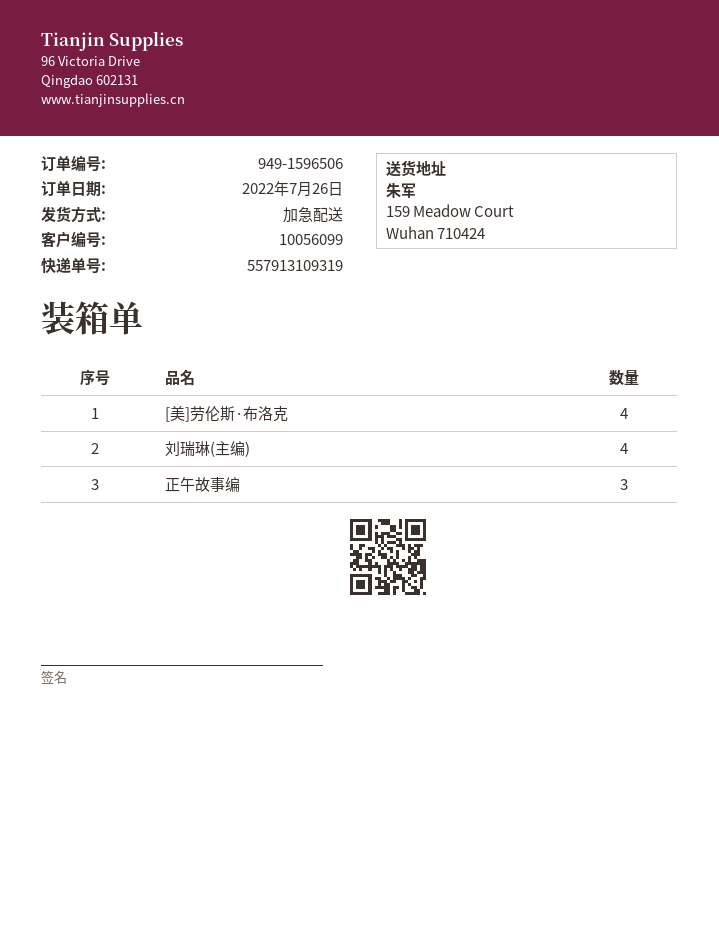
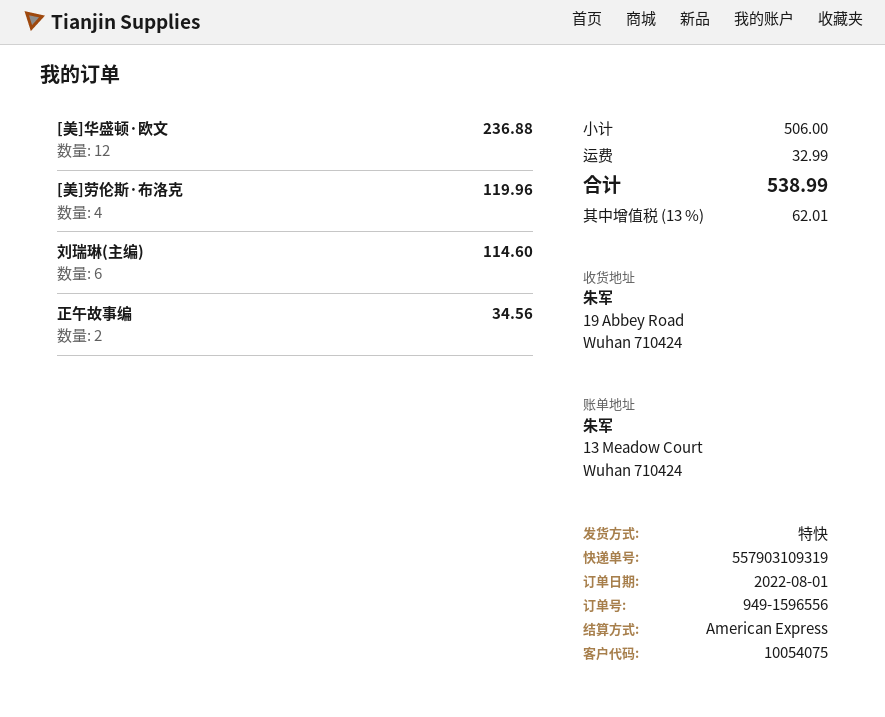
order number: 949-1596506 -> 949-1596556
order date: 2022-07-26 -> 2022-08-01
customer number: 10056099 -> 10054075
tracking number: 557913109319 -> 557903109319
ship to: 159 Meadow Court, Wuhan 710424 -> 19 Abbey Road, Wuhan 710424
刘瑞琳(主编): 4 -> 6
正午故事编: 3 -> 2
[美]华盛顿·欧文: none -> 12

